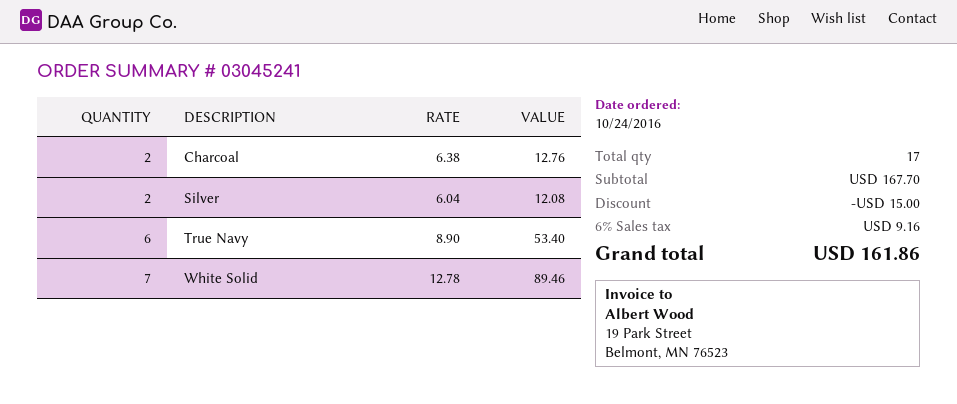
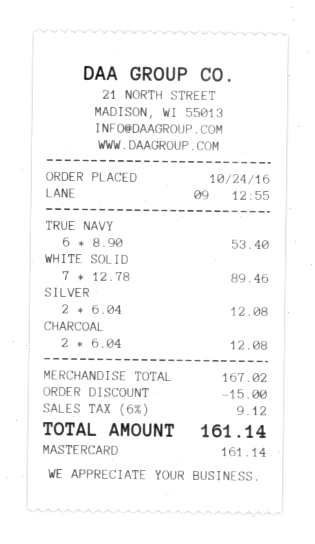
Charcoal: 2 x 6.38 = 12.76 -> 2 x 6.04 = 12.08
subtotal: 167.70 -> 167.02
tax: 6% = 9.16 -> 6% = 9.12
total: 161.86 -> 161.14

